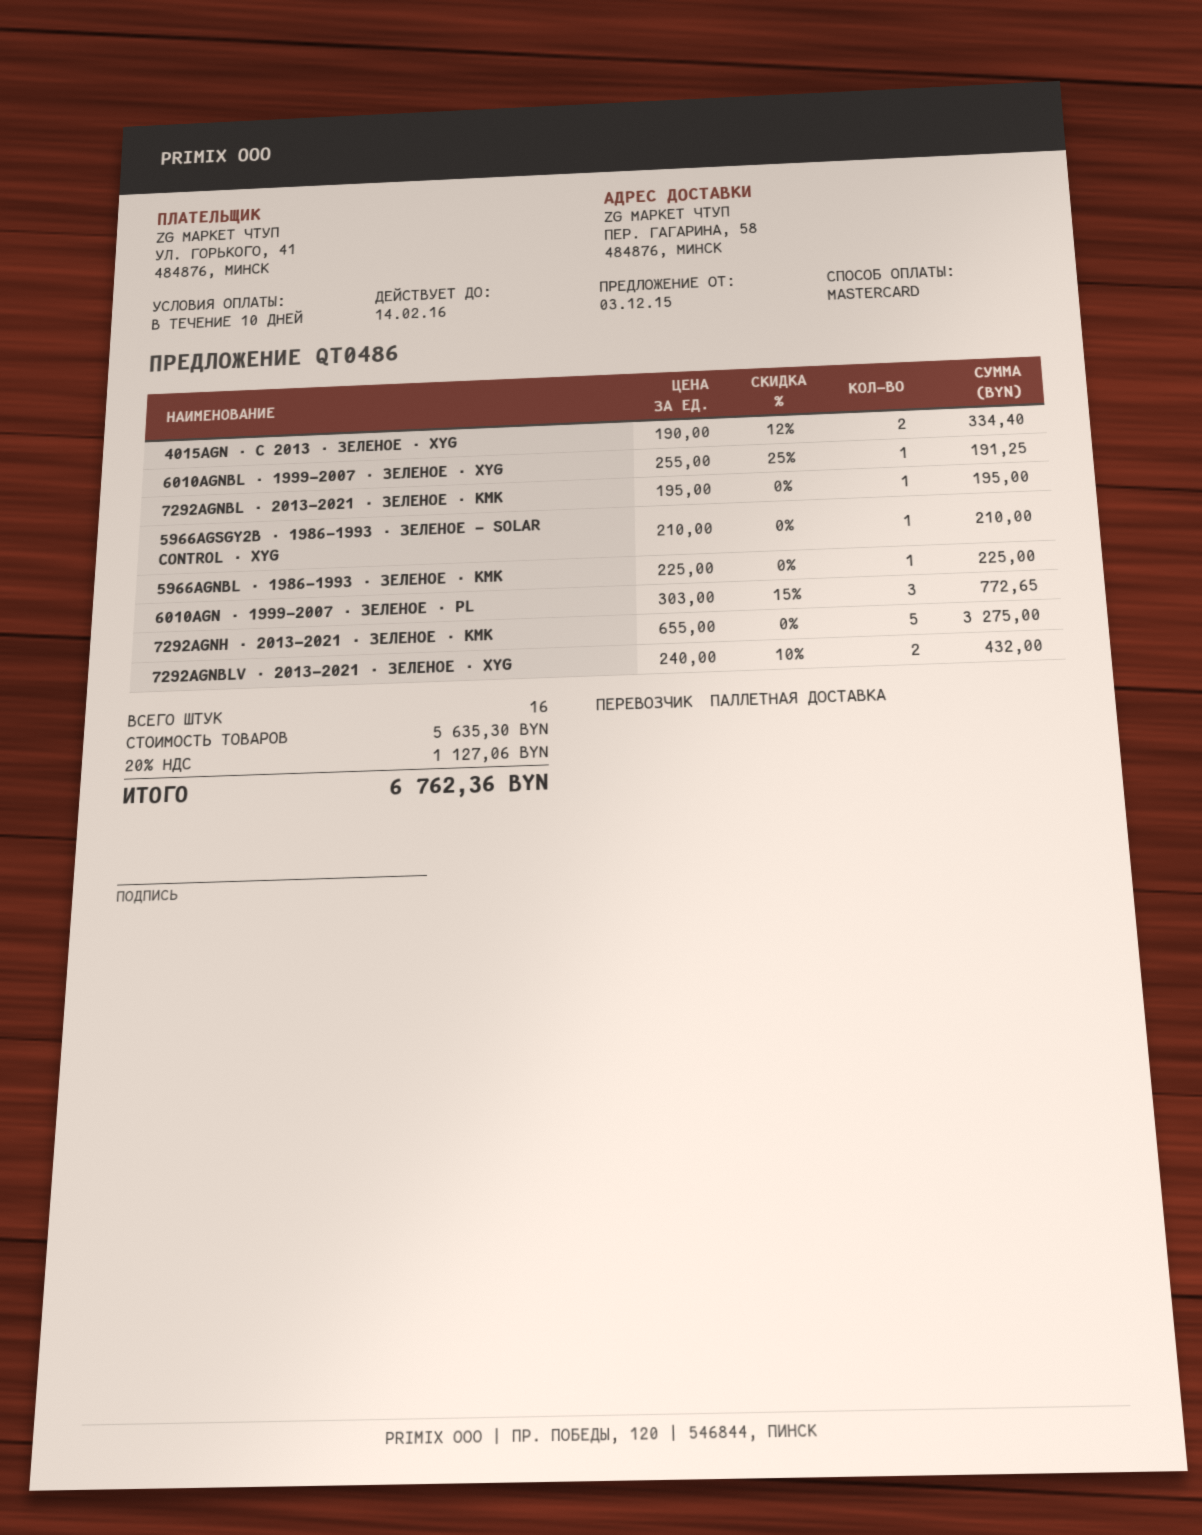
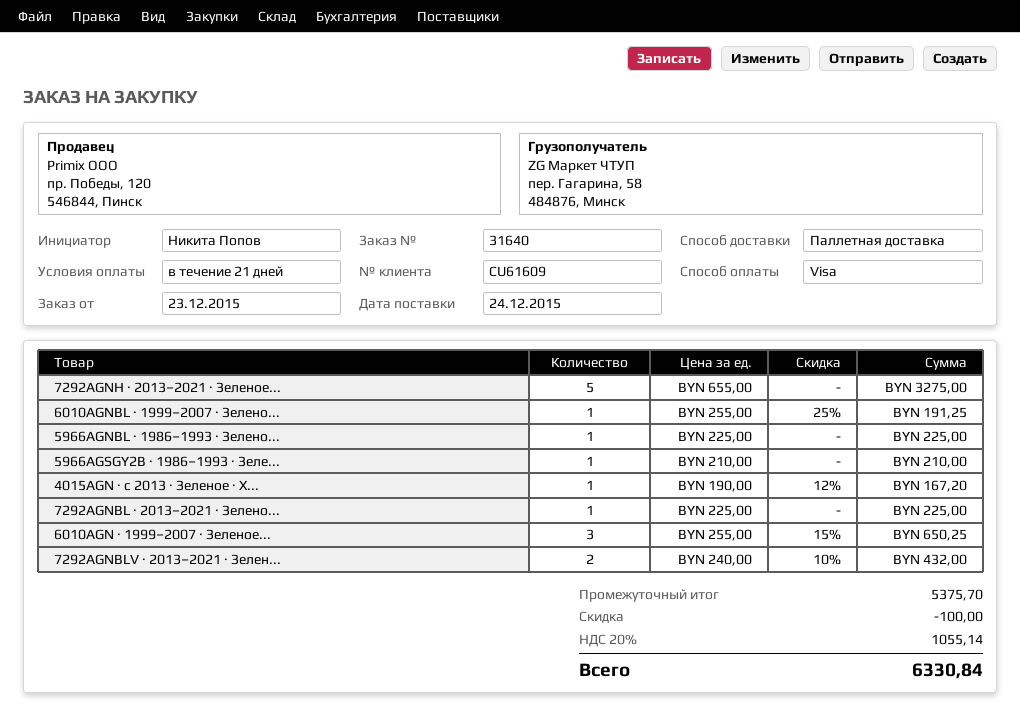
payment terms: 10 days -> 21 days
payment method: Mastercard -> Visa
4015AGN · С 2013 · ЗЕЛЕНОЕ · XYG: 2 x 190.00 - 12% = 334.40 -> 1 x 190.00 - 12% = 167.20
7292AGNBL · 2013–2021 · ЗЕЛЕНОЕ · KMK: 1 x 195.00 = 195.00 -> 1 x 225.00 = 225.00
6010AGN · 1999–2007 · ЗЕЛЕНОЕ · PL: 3 x 303.00 - 15% = 772.65 -> 3 x 255.00 - 15% = 650.25
subtotal: 5635.30 -> 5375.70
discount: none -> 100.00
tax: 20% = 1127.06 -> 20% = 1055.14
total: 6762.36 -> 6330.84

